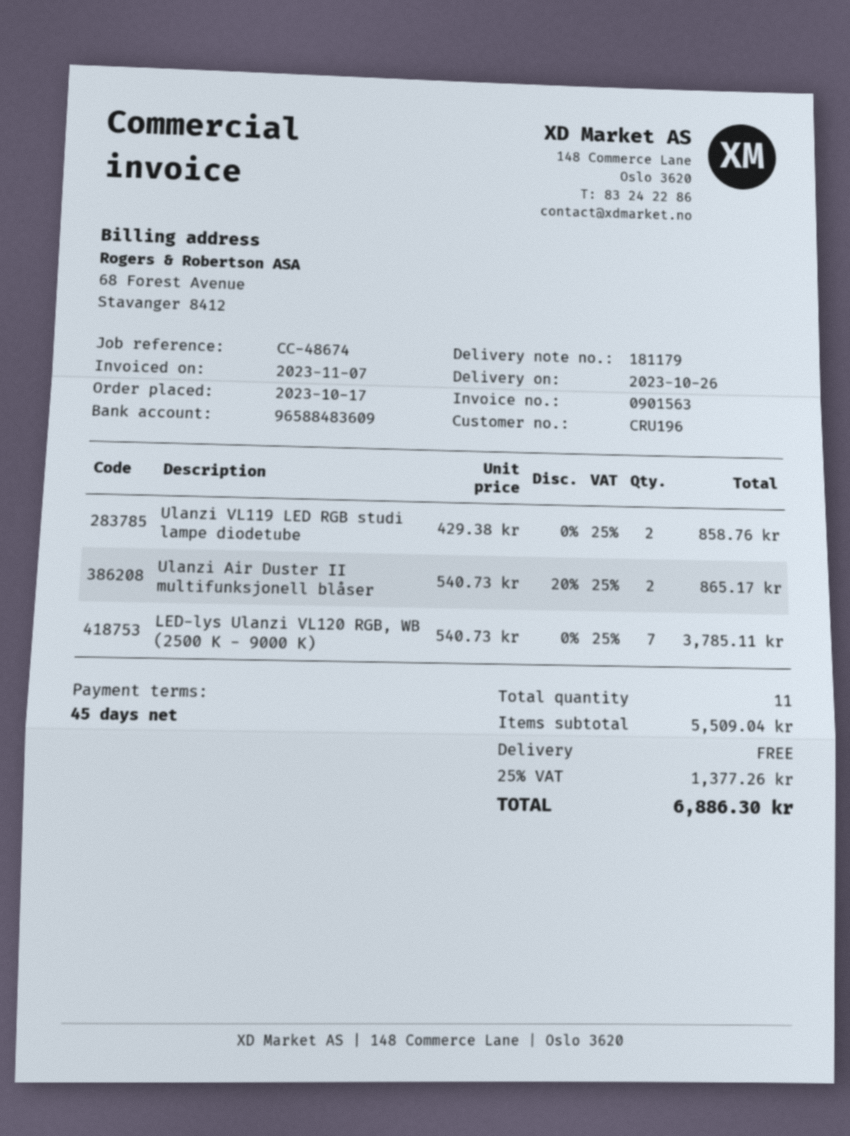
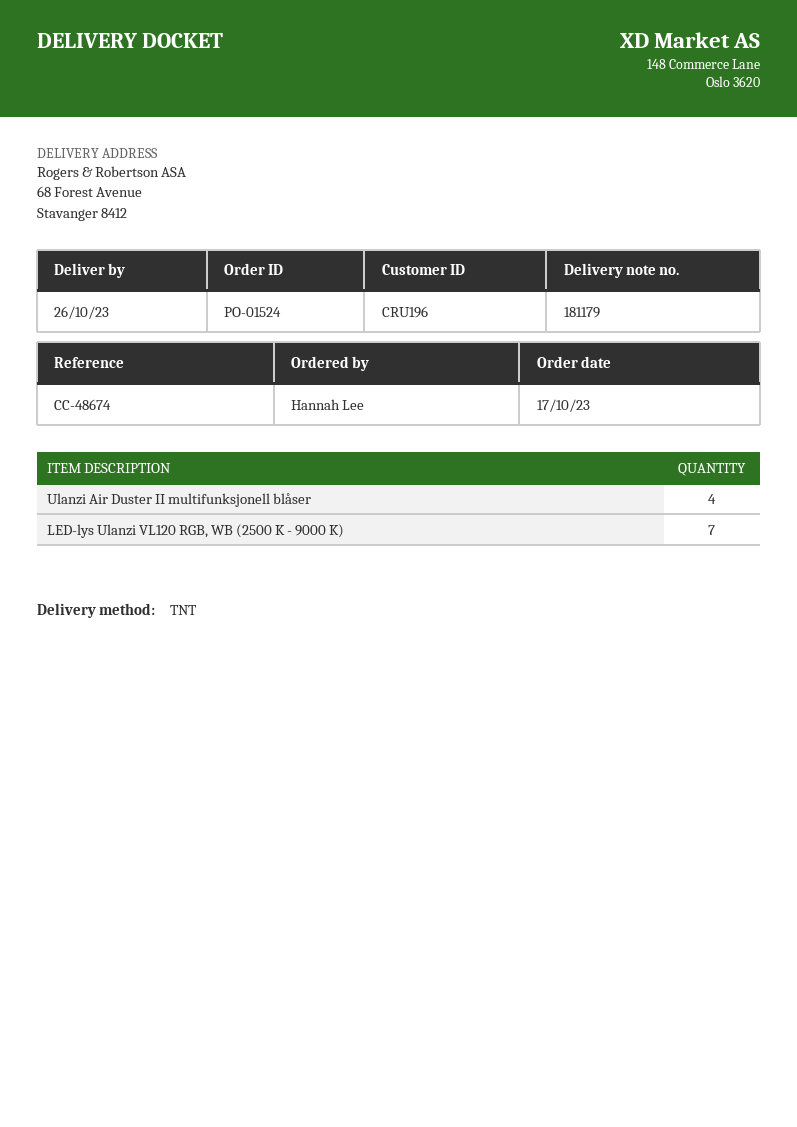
Ulanzi VL119 LED RGB studi lampe diodetube: 2 -> none
Ulanzi Air Duster II multifunksjonell blåser: 2 -> 4

